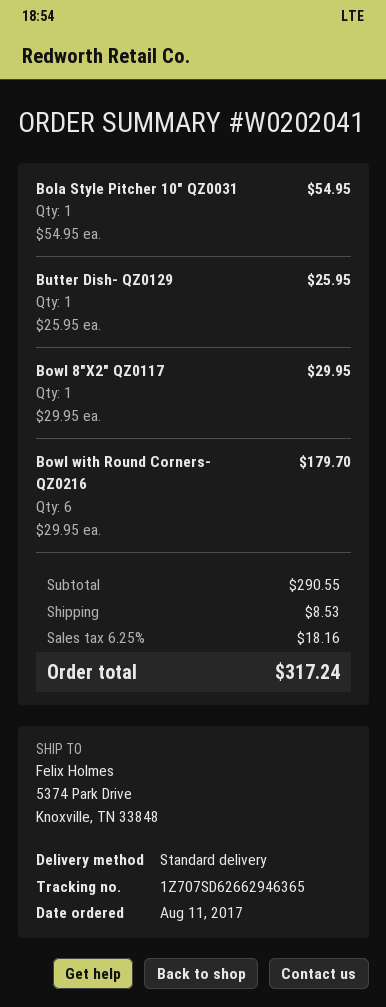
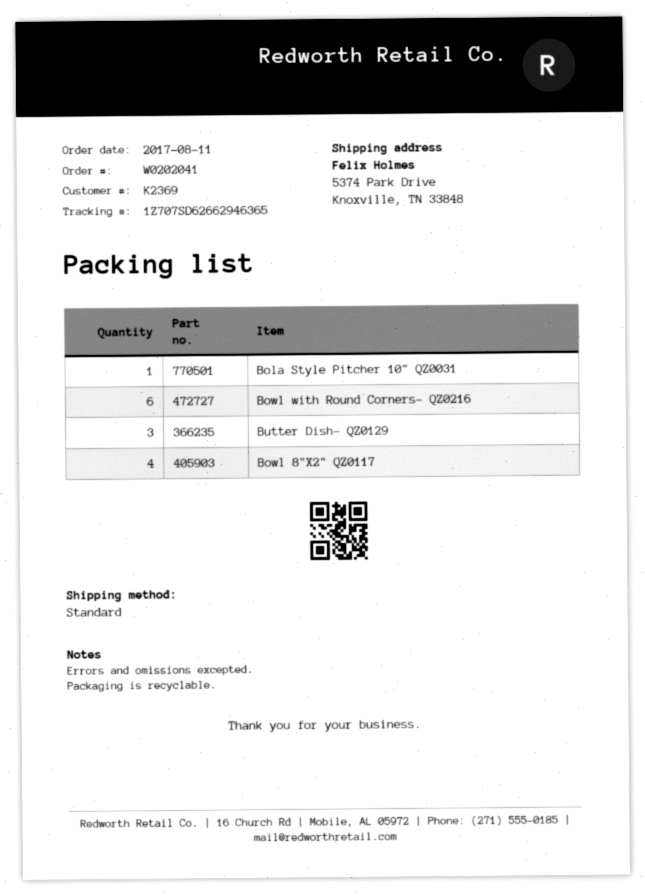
Butter Dish- QZ0129: 1 -> 3
Bowl 8"X2" QZ0117: 1 -> 4

